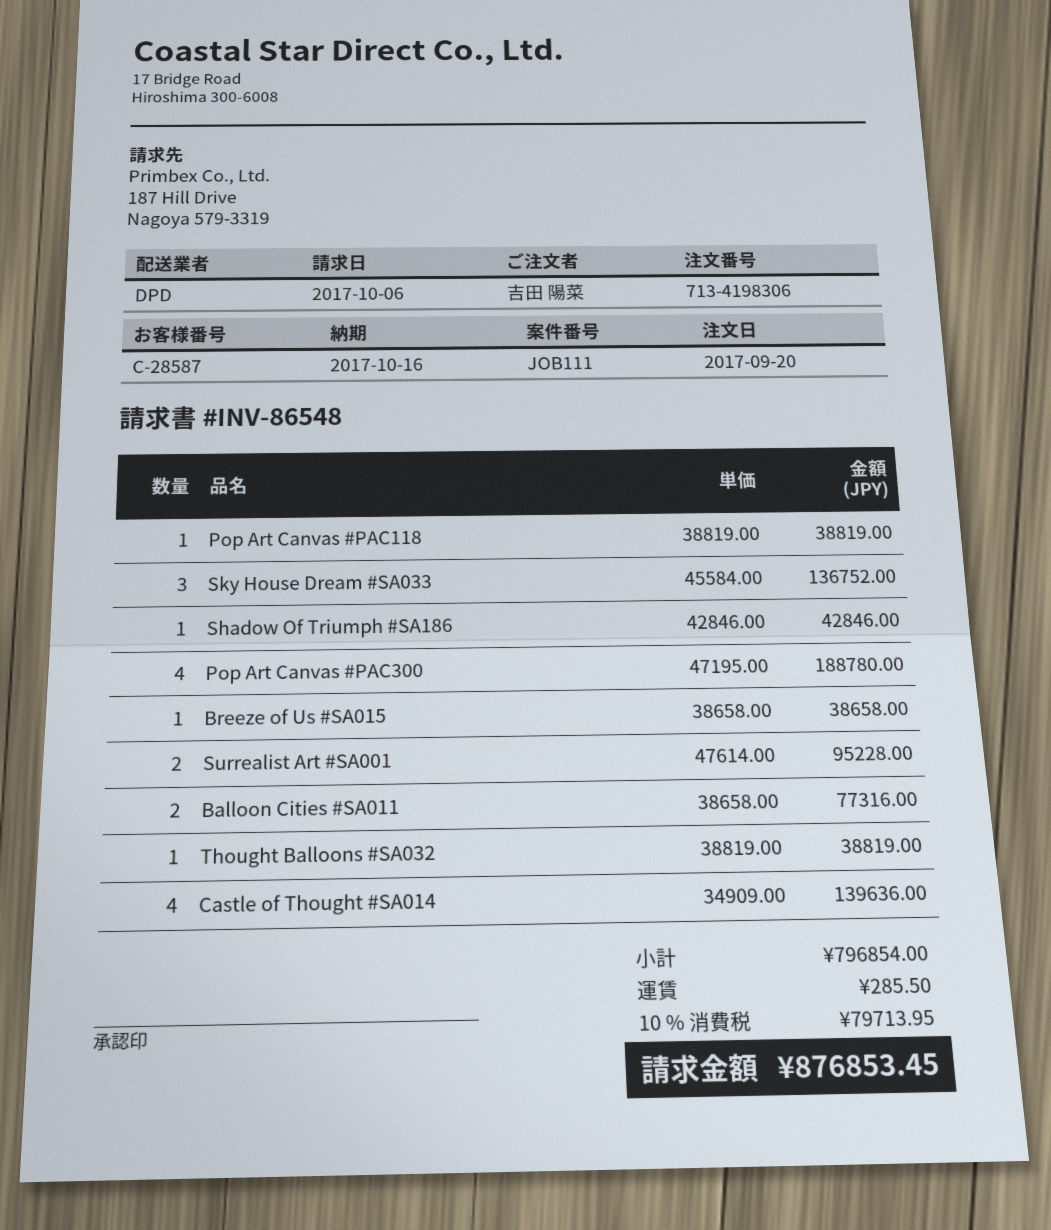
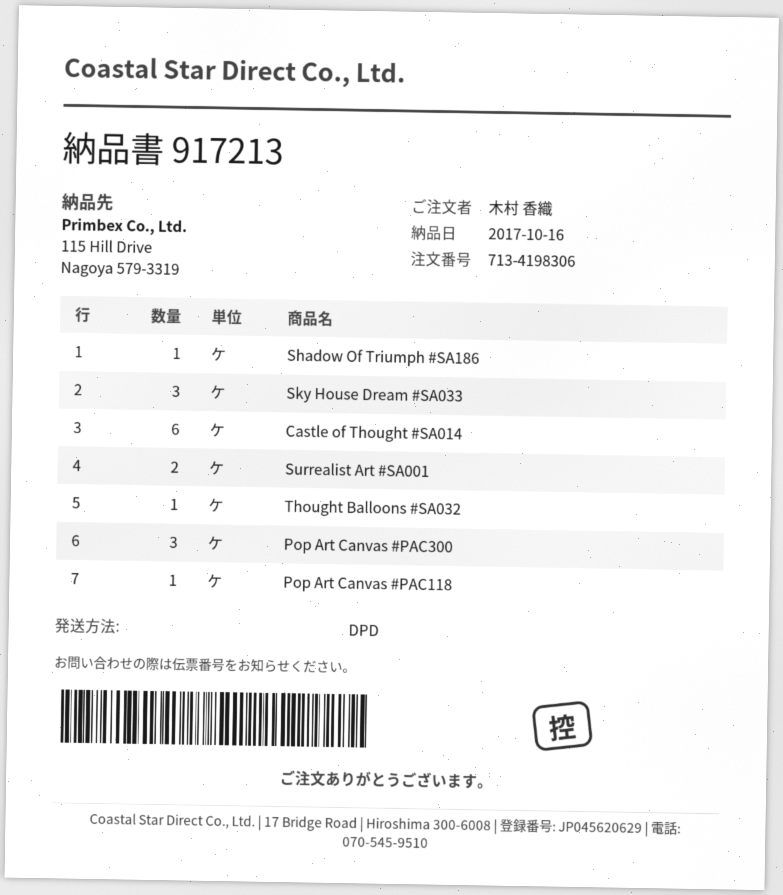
ordered by: 吉田 陽菜 -> 木村 香織
Pop Art Canvas #PAC300: 4 -> 3
Breeze of Us #SA015: 1 -> none
Balloon Cities #SA011: 2 -> none
Castle of Thought #SA014: 4 -> 6

